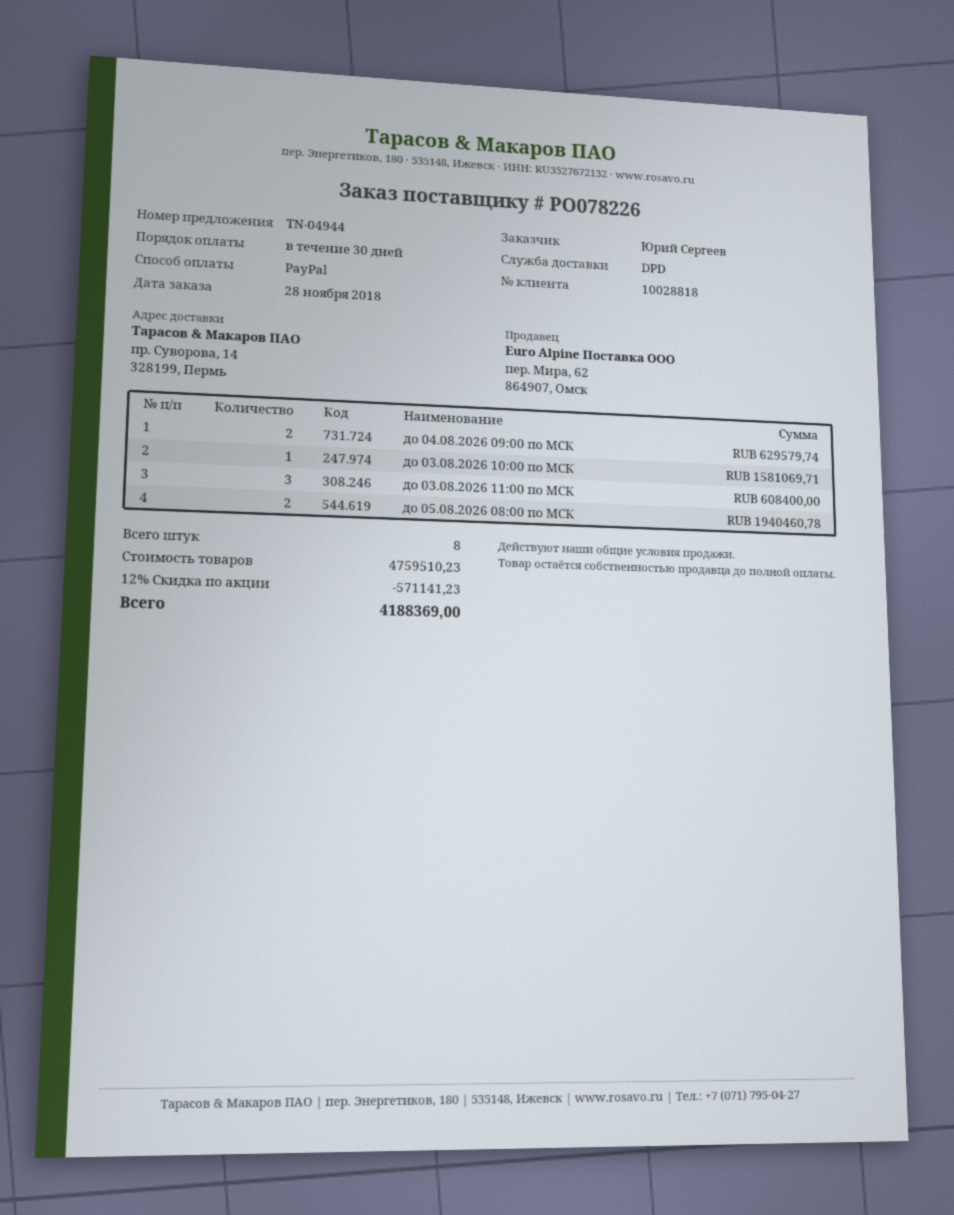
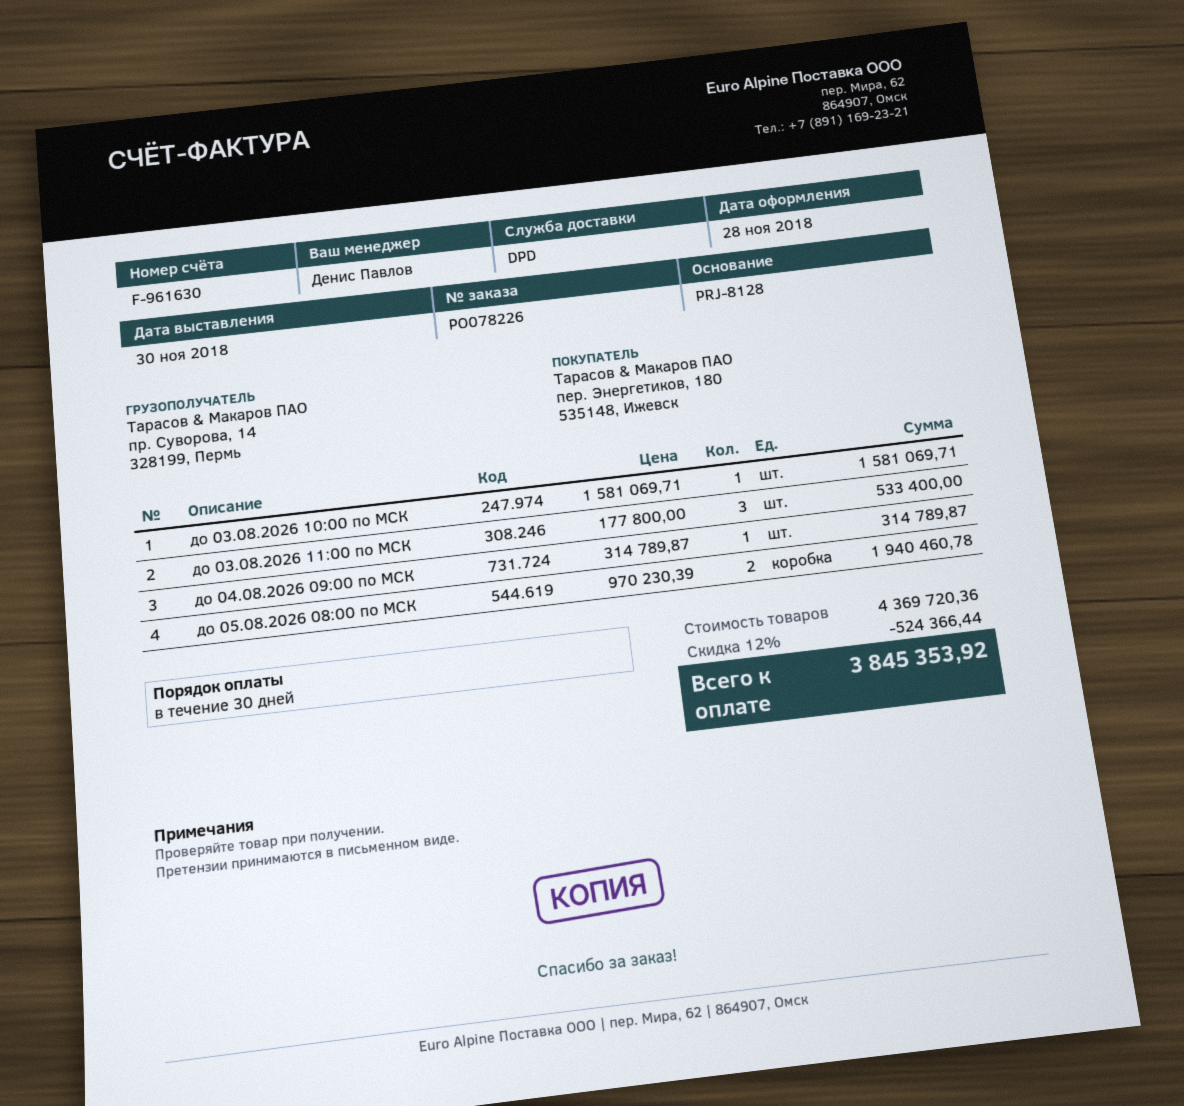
до 04.08.2026 09:00 по МСК: 2 for 629579.74 -> 1 for 314789.87
до 03.08.2026 11:00 по МСК: 3 for 608400.00 -> 3 for 533400.00
subtotal: 4759510.23 -> 4369720.36
discount: 12% = 571141.23 -> 12% = 524366.44
total: 4188369.00 -> 3845353.92

